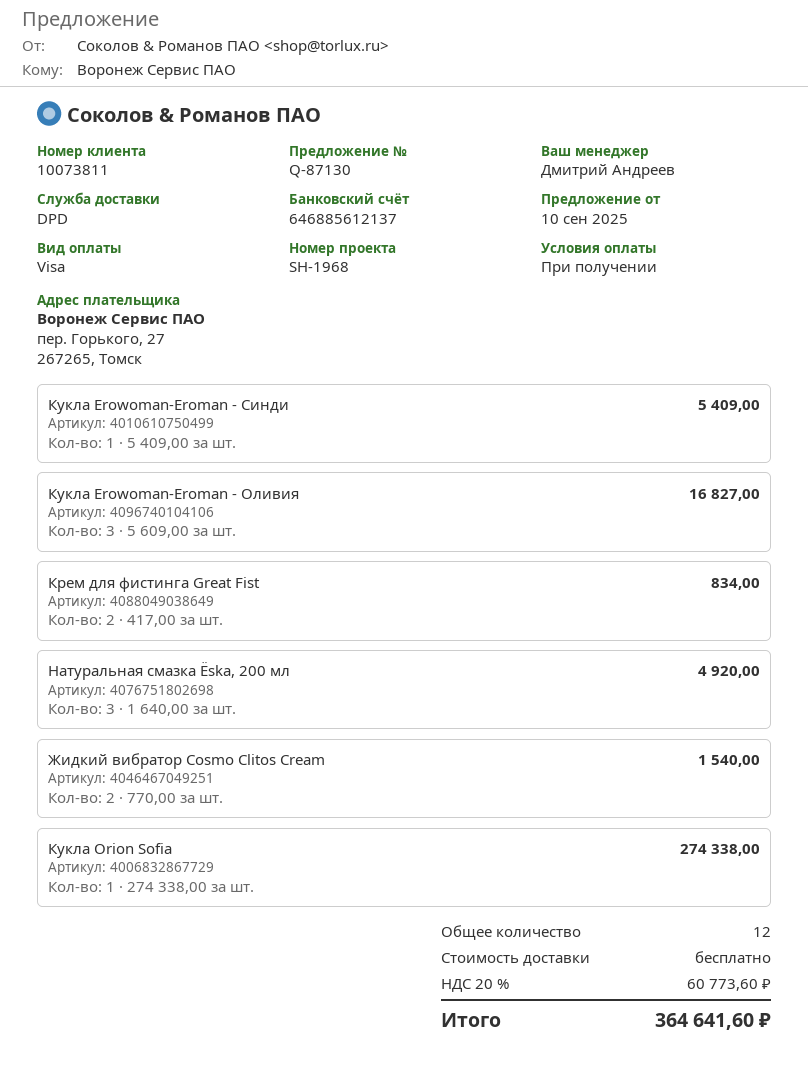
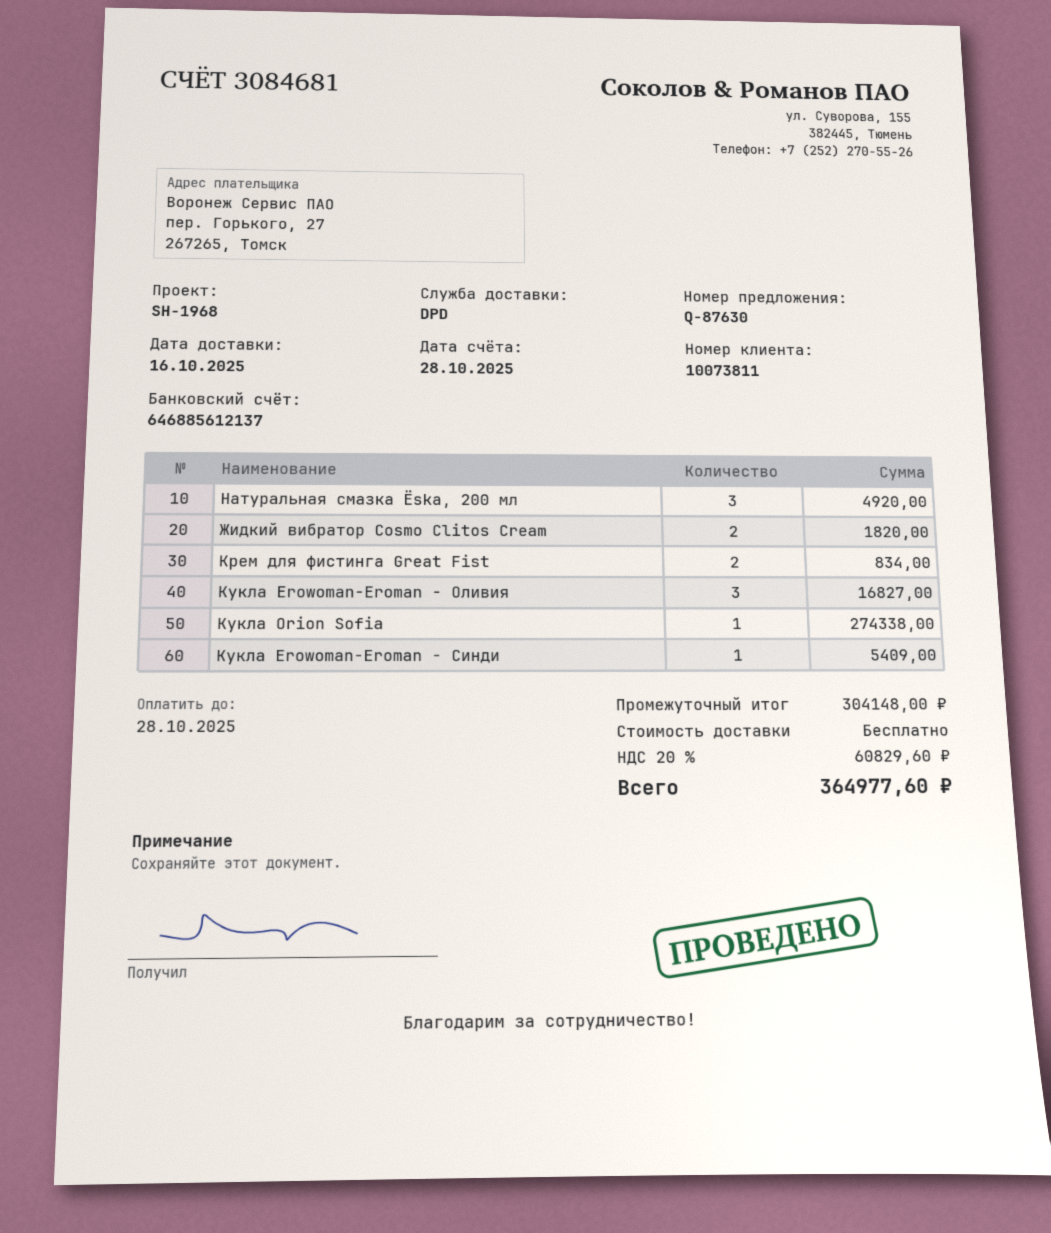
quote number: Q-87130 -> Q-87630
Жидкий вибратор Cosmo Clitos Cream: 2 for 1540.00 -> 2 for 1820.00
tax: 20% = 60773.60 -> 20% = 60829.60
total: 364641.60 -> 364977.60

